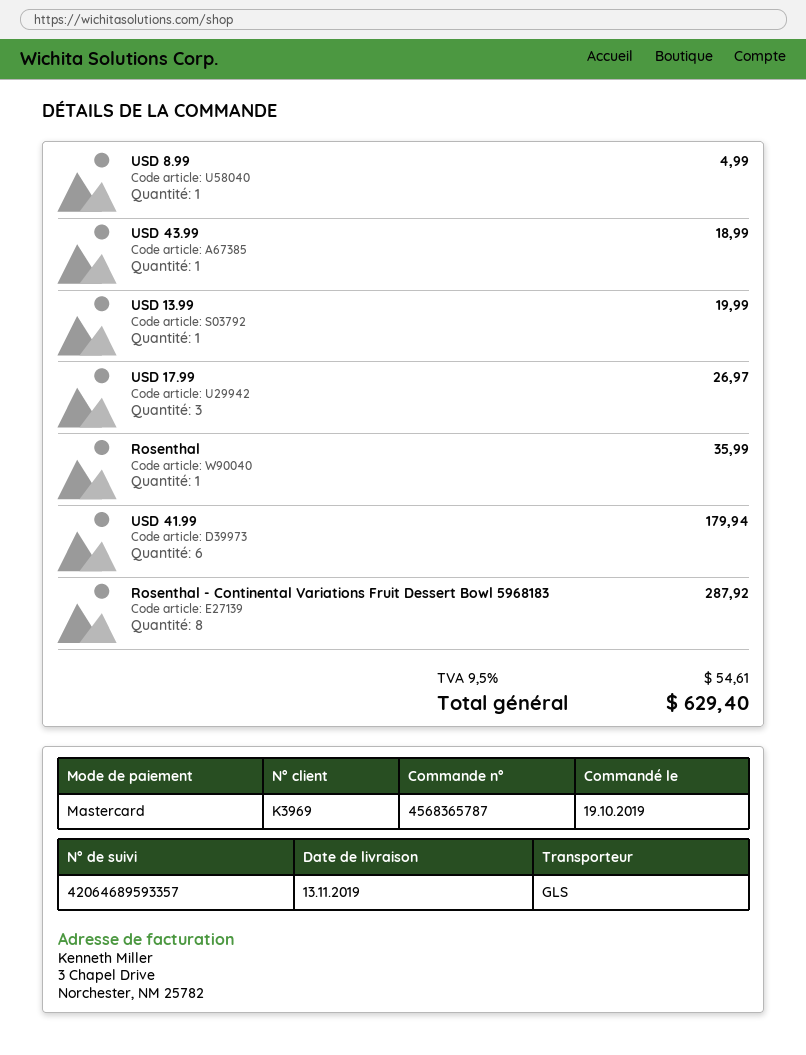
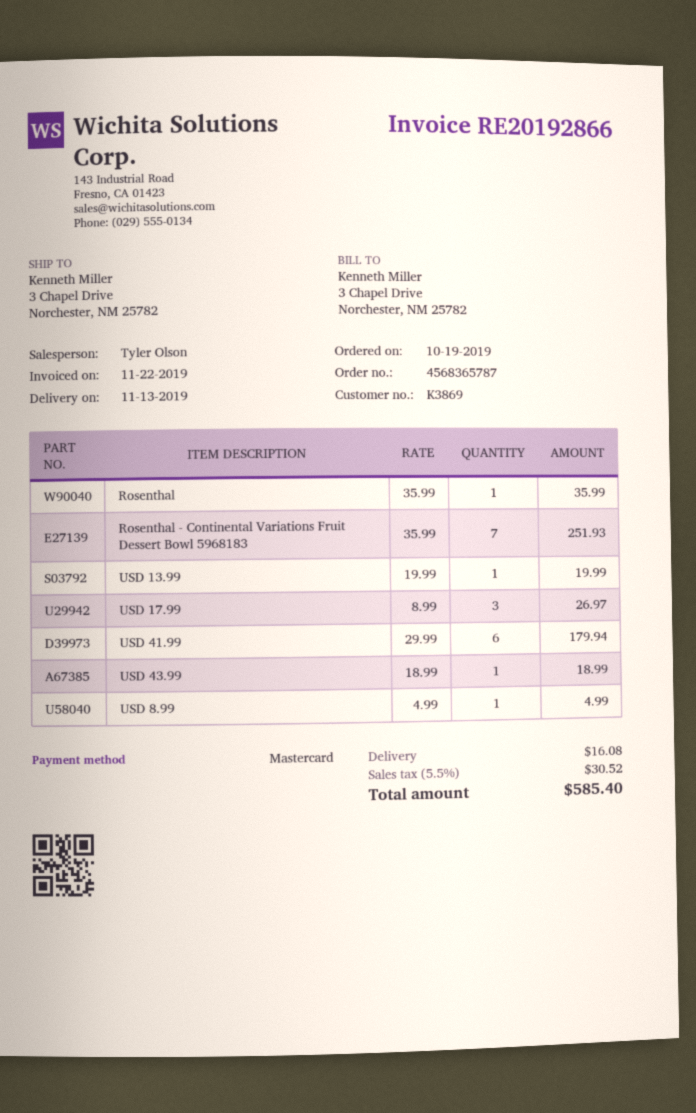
customer number: K3969 -> K3869
Rosenthal - Continental Variations Fruit Dessert Bowl 5968183: 8 for 287.92 -> 7 for 251.93
shipping: none -> 16.08
tax: 9.5% = 54.61 -> 5.5% = 30.52
total: 629.40 -> 585.40

